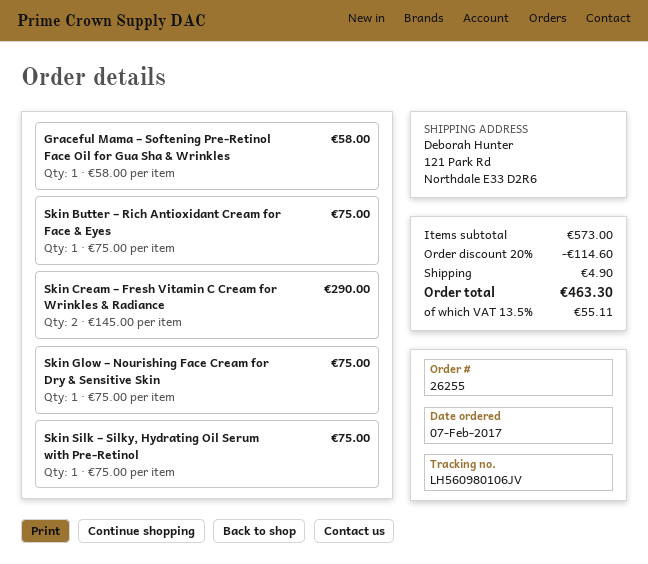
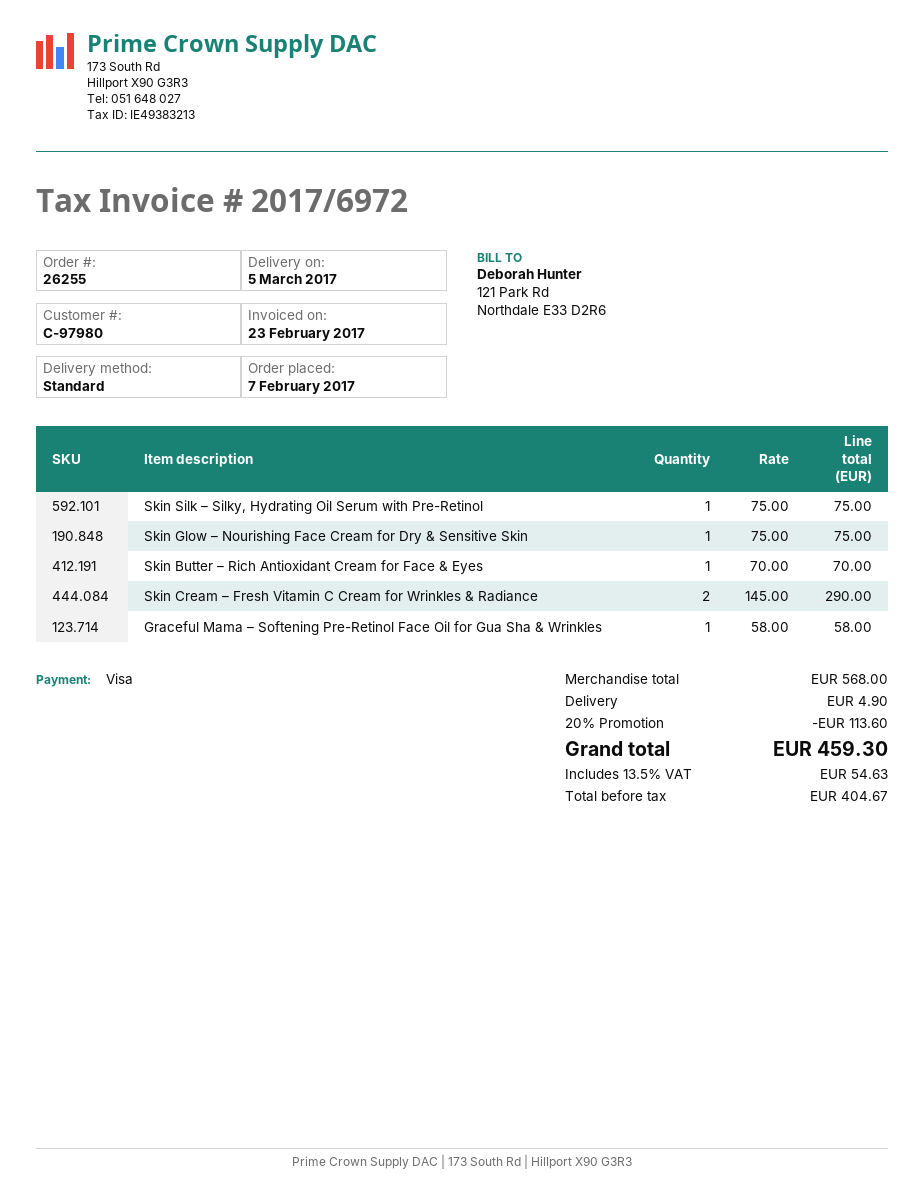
Skin Butter – Rich Antioxidant Cream for Face & Eyes: 1 x 75.00 = 75.00 -> 1 x 70.00 = 70.00
subtotal: 573.00 -> 568.00
discount: 20% = 114.60 -> 20% = 113.60
tax: 13.5% = 55.11 -> 13.5% = 54.63
total: 463.30 -> 459.30

